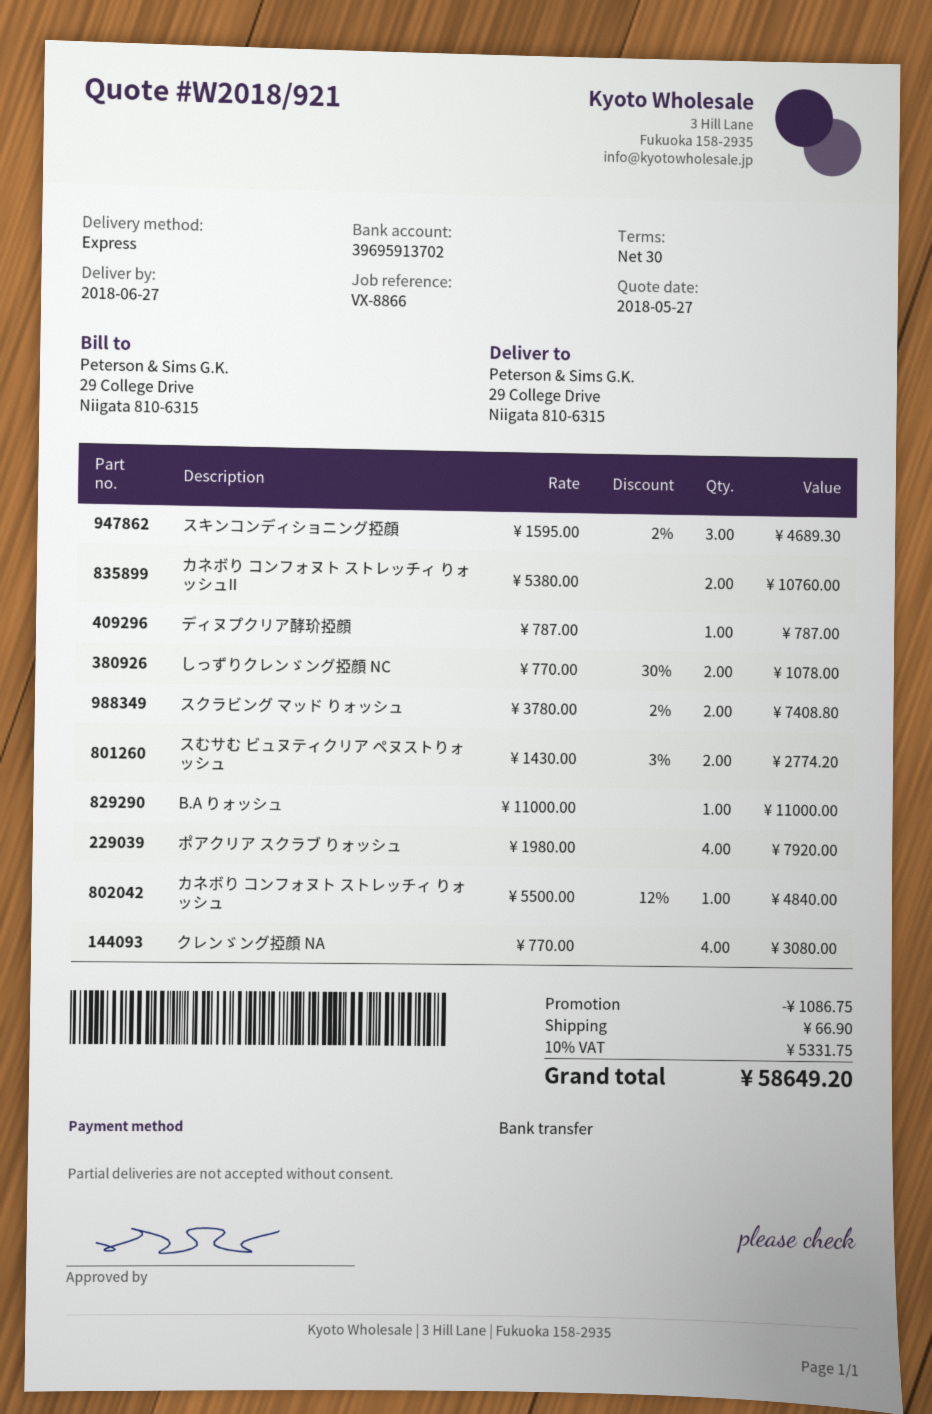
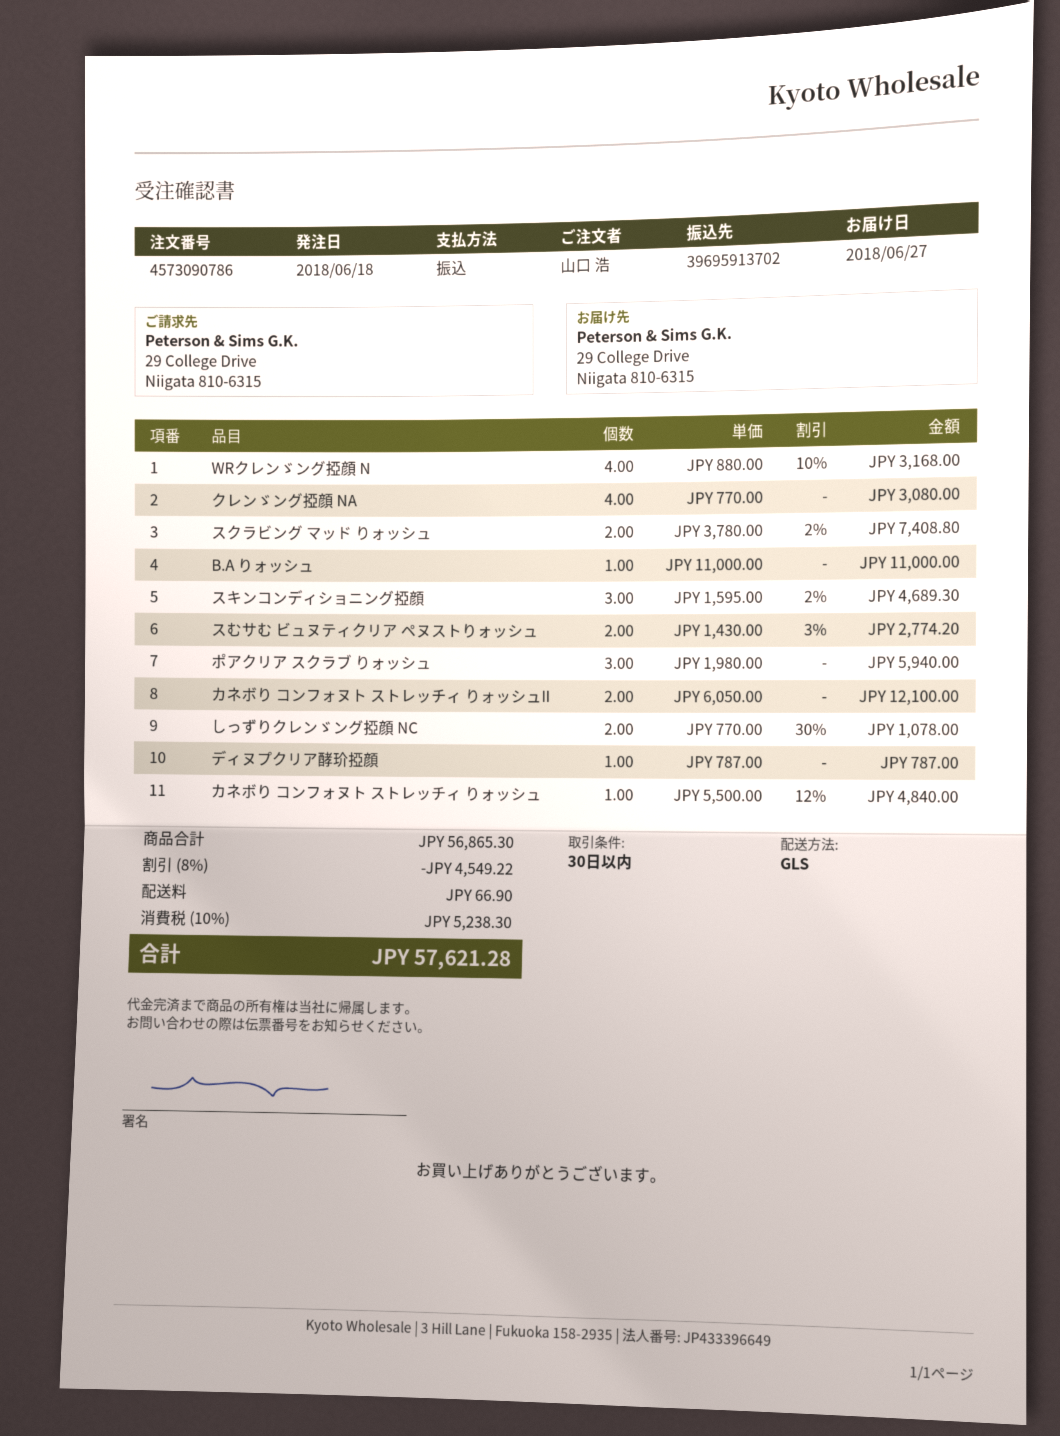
shipping method: express -> GLS
カネボり コンフォヌト ストレッチィ りォッシュII: 2 x 5380.00 = 10760.00 -> 2 x 6050.00 = 12100.00
ポアクリア スクラブ りォッシュ: 4 x 1980.00 = 7920.00 -> 3 x 1980.00 = 5940.00
WRクレンゞング掗顔 N: none -> 4 x 880.00 - 10% = 3168.00
discount: 1086.75 -> 4549.22
tax: 10% = 5331.75 -> 10% = 5238.30
total: 58649.20 -> 57621.28

